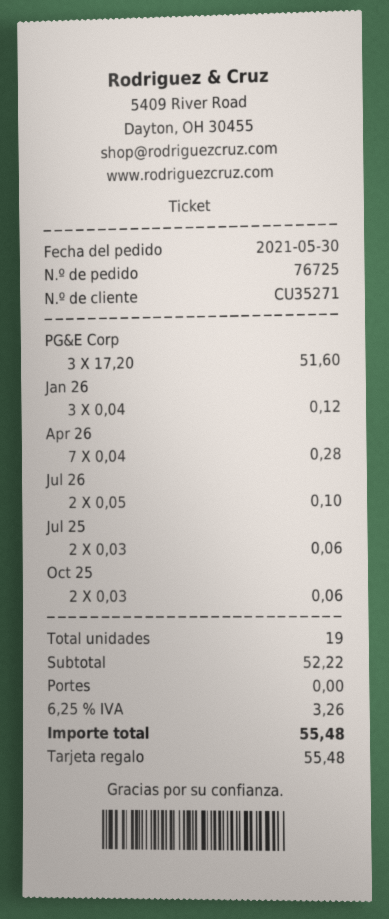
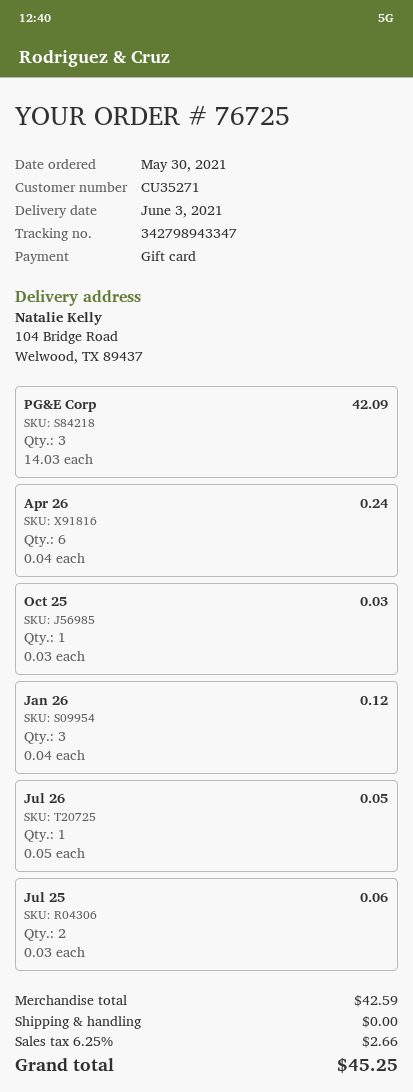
PG&E Corp: 3 x 17.20 = 51.60 -> 3 x 14.03 = 42.09
Apr 26: 7 x 0.04 = 0.28 -> 6 x 0.04 = 0.24
Jul 26: 2 x 0.05 = 0.10 -> 1 x 0.05 = 0.05
Oct 25: 2 x 0.03 = 0.06 -> 1 x 0.03 = 0.03
subtotal: 52.22 -> 42.59
tax: 6.25% = 3.26 -> 6.25% = 2.66
total: 55.48 -> 45.25

